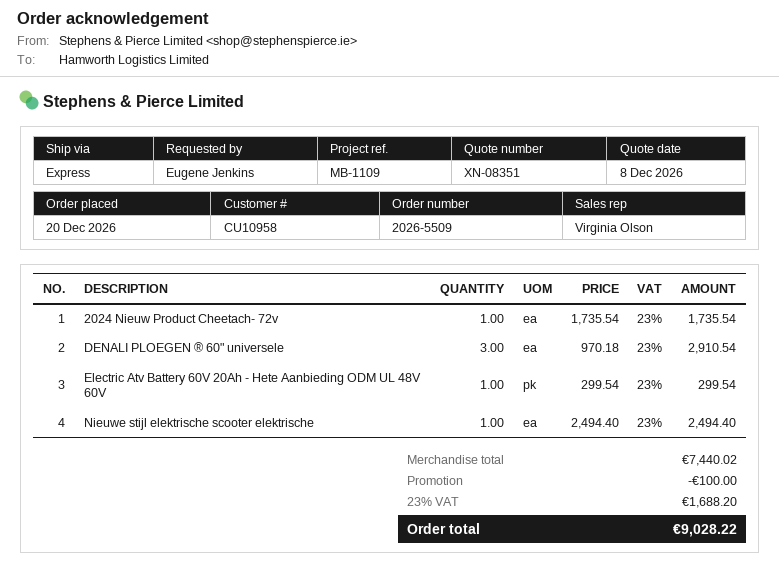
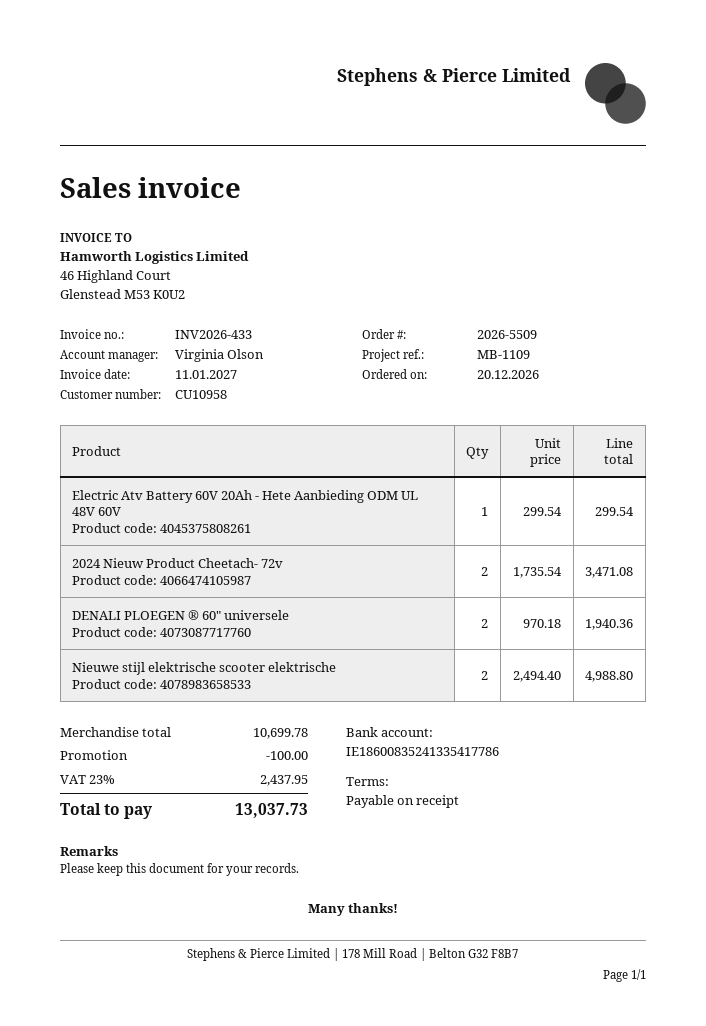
2024 Nieuw Product Cheetach- 72v: 1 x 1735.54 = 1735.54 -> 2 x 1735.54 = 3471.08
DENALI PLOEGEN ® 60" universele: 3 x 970.18 = 2910.54 -> 2 x 970.18 = 1940.36
Nieuwe stijl elektrische scooter elektrische: 1 x 2494.40 = 2494.40 -> 2 x 2494.40 = 4988.80
subtotal: 7440.02 -> 10699.78
tax: 23% = 1688.20 -> 23% = 2437.95
total: 9028.22 -> 13037.73

